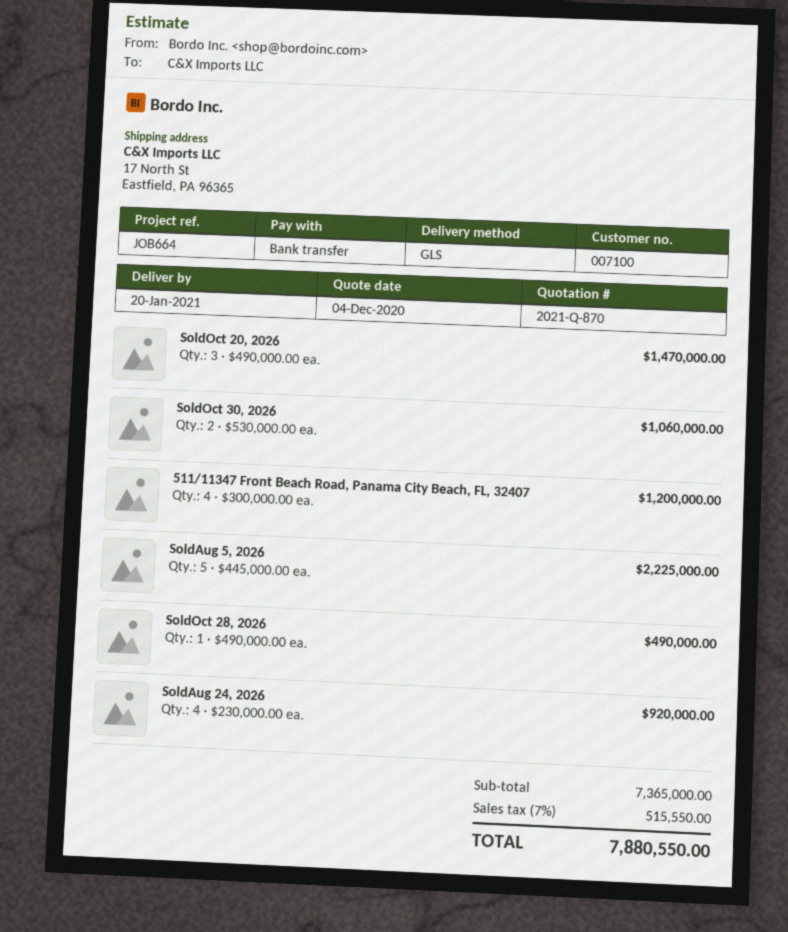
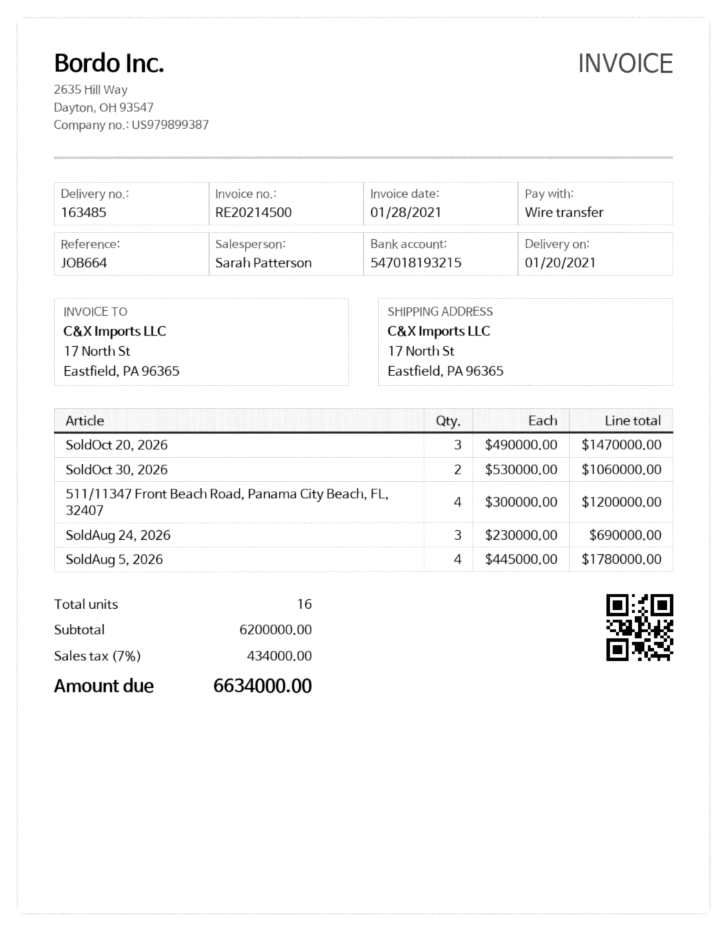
SoldAug 5, 2026: 5 x 445000.00 = 2225000.00 -> 4 x 445000.00 = 1780000.00
SoldOct 28, 2026: 1 x 490000.00 = 490000.00 -> none
SoldAug 24, 2026: 4 x 230000.00 = 920000.00 -> 3 x 230000.00 = 690000.00
subtotal: 7365000.00 -> 6200000.00
tax: 7% = 515550.00 -> 7% = 434000.00
total: 7880550.00 -> 6634000.00

